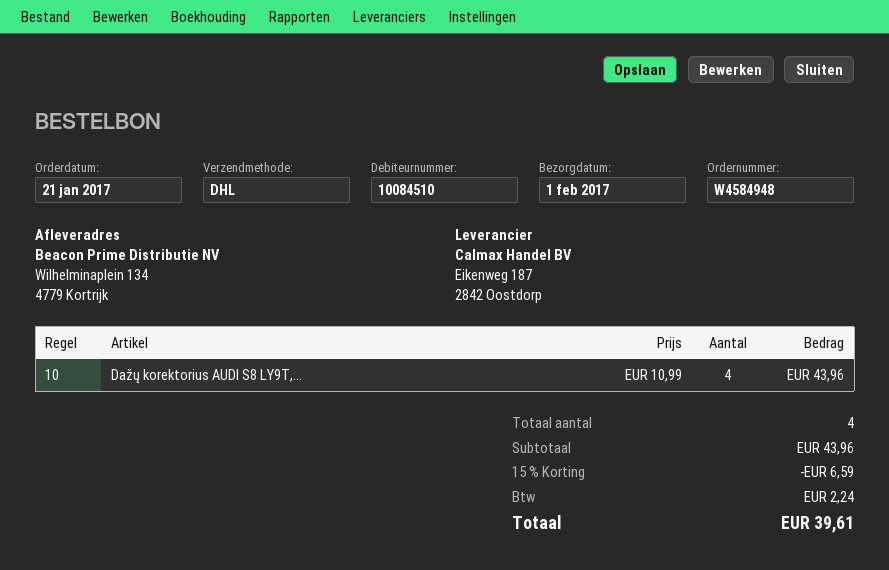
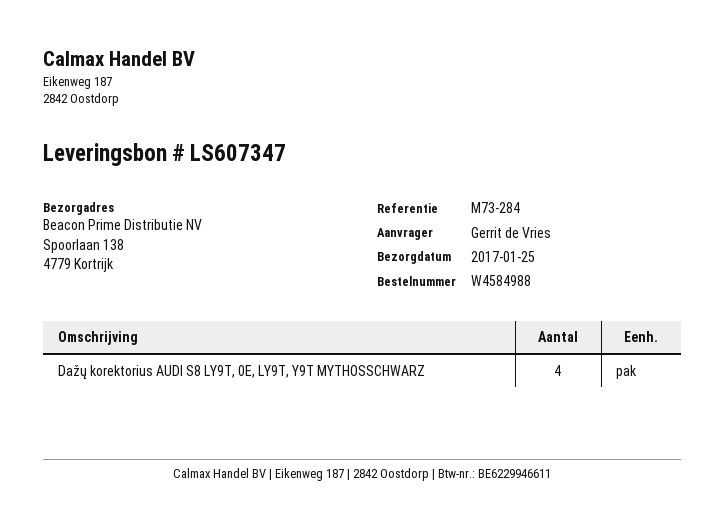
order number: W4584948 -> W4584988
delivery date: 2017-02-01 -> 2017-01-25
ship to: Wilhelminaplein 134, 4779 Kortrijk -> Spoorlaan 138, 4779 Kortrijk

